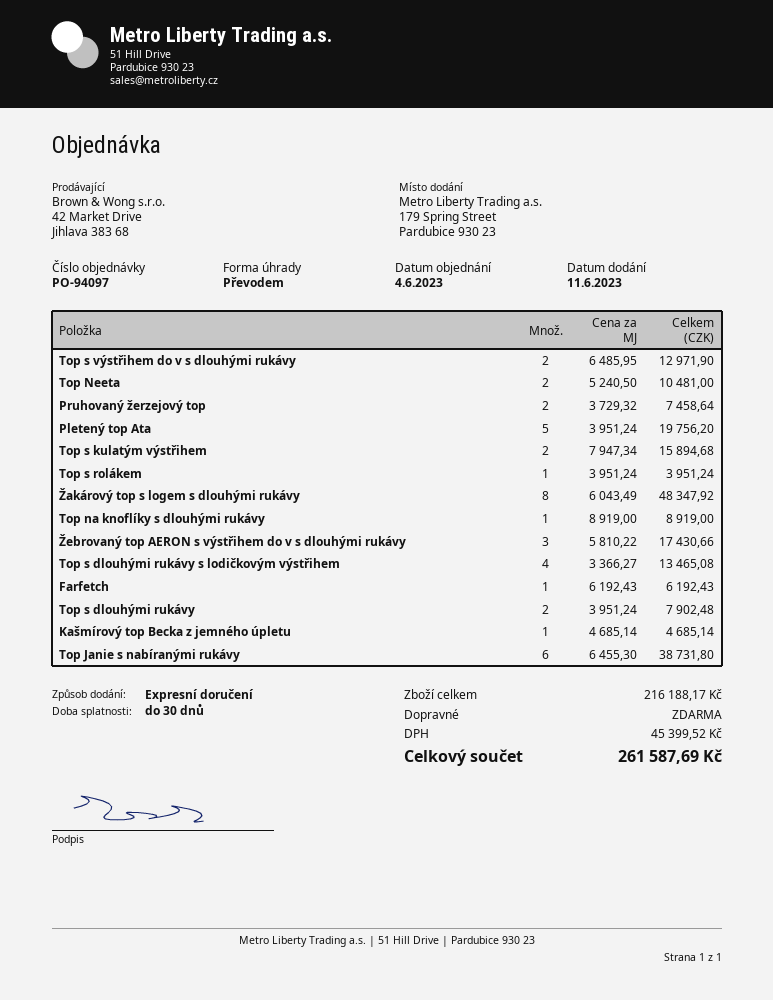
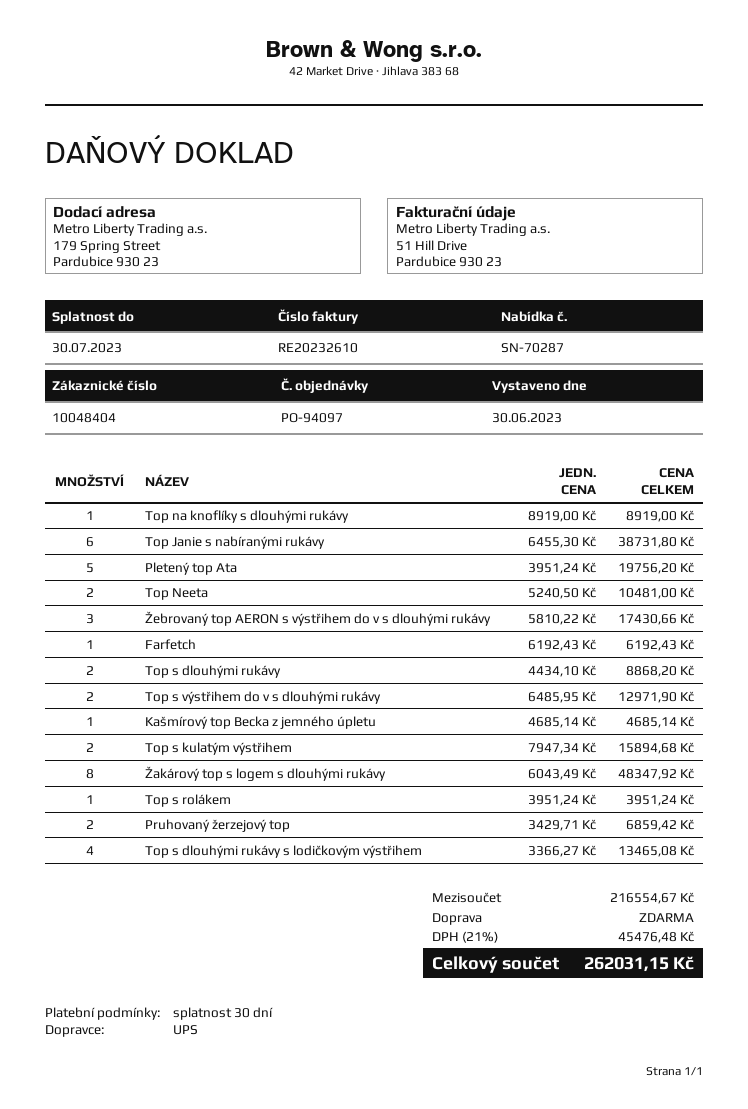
shipping method: express -> UPS
Pruhovaný žerzejový top: 2 x 3729.32 = 7458.64 -> 2 x 3429.71 = 6859.42
Top s dlouhými rukávy: 2 x 3951.24 = 7902.48 -> 2 x 4434.10 = 8868.20
subtotal: 216188.17 -> 216554.67
tax: 45399.52 -> 45476.48
total: 261587.69 -> 262031.15

